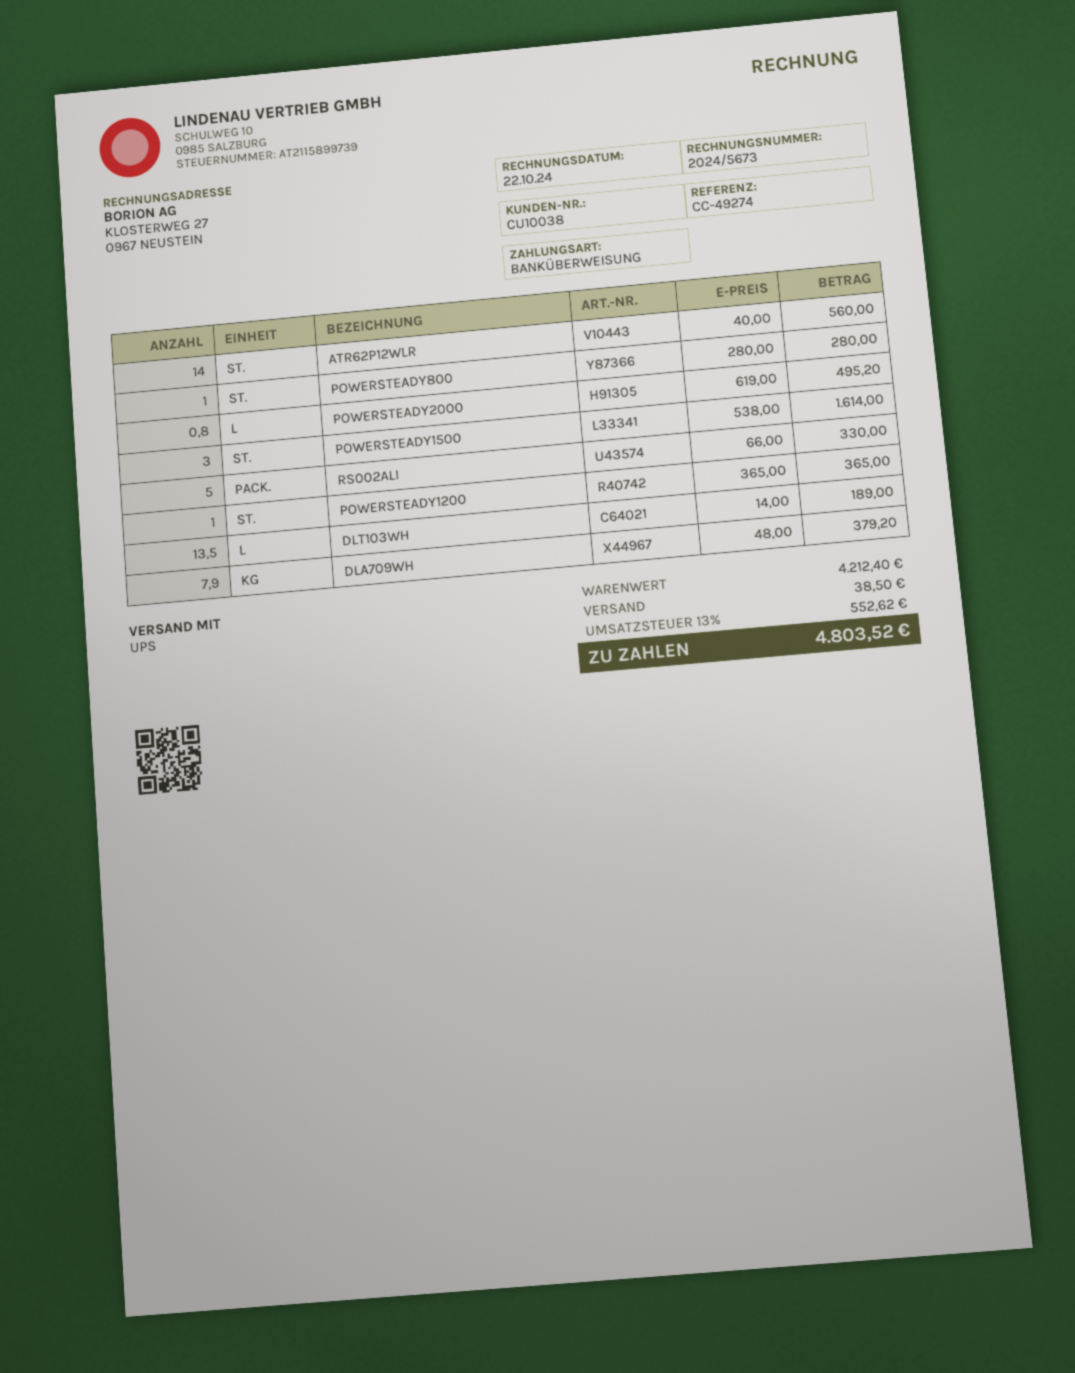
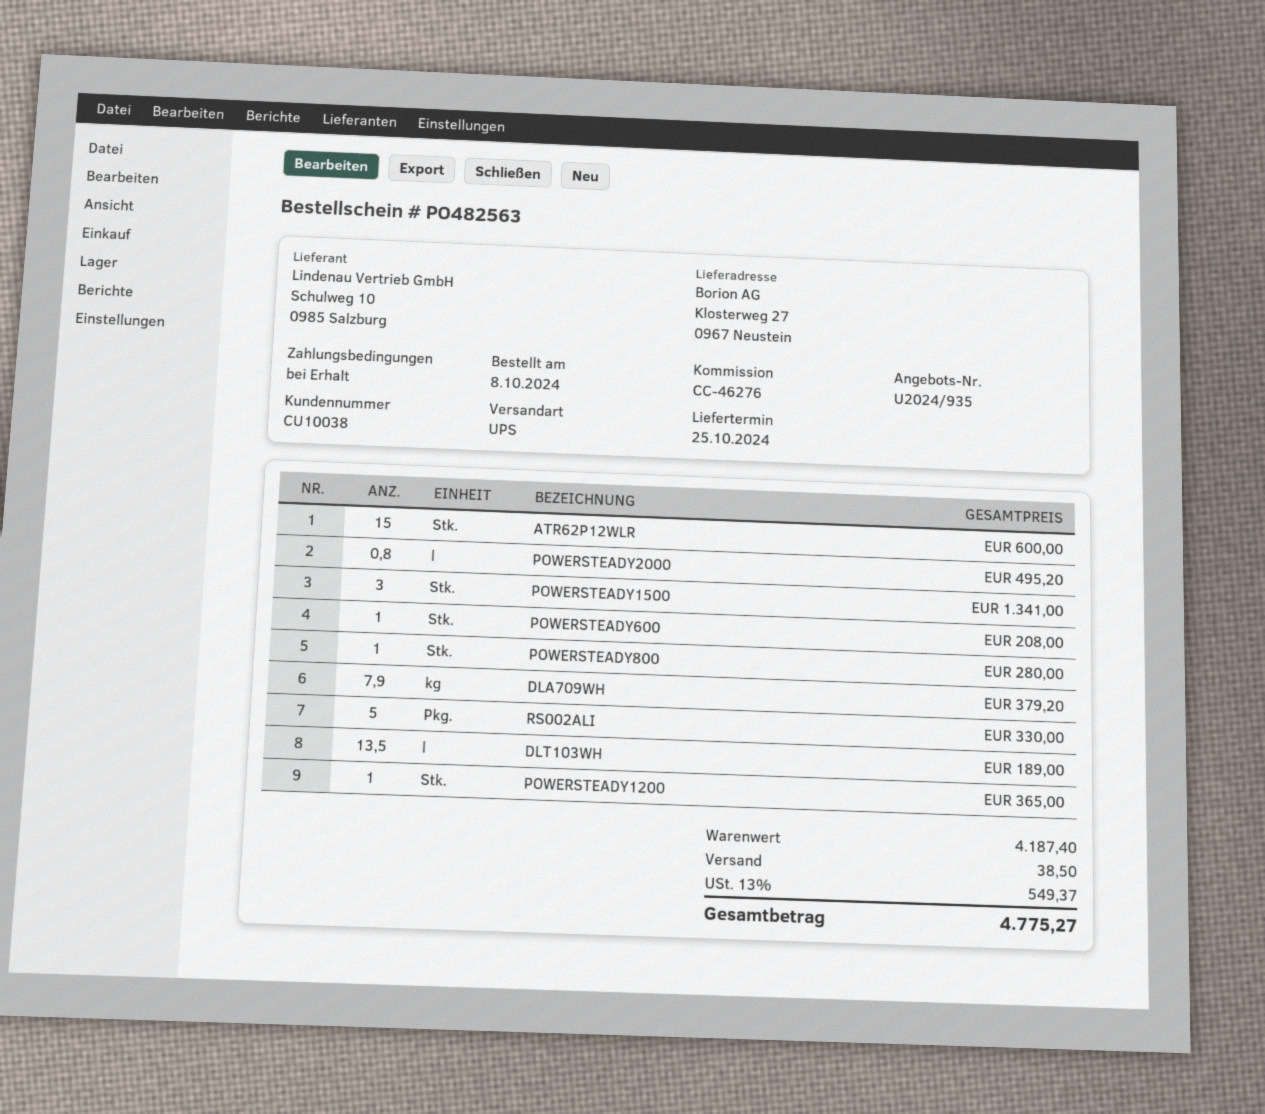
reference: CC-49274 -> CC-46276
ATR62P12WLR: 14 for 560.00 -> 15 for 600.00
POWERSTEADY1500: 3 for 1614.00 -> 3 for 1341.00
POWERSTEADY600: none -> 1 for 208.00
subtotal: 4212.40 -> 4187.40
tax: 13% = 552.62 -> 13% = 549.37
total: 4803.52 -> 4775.27

